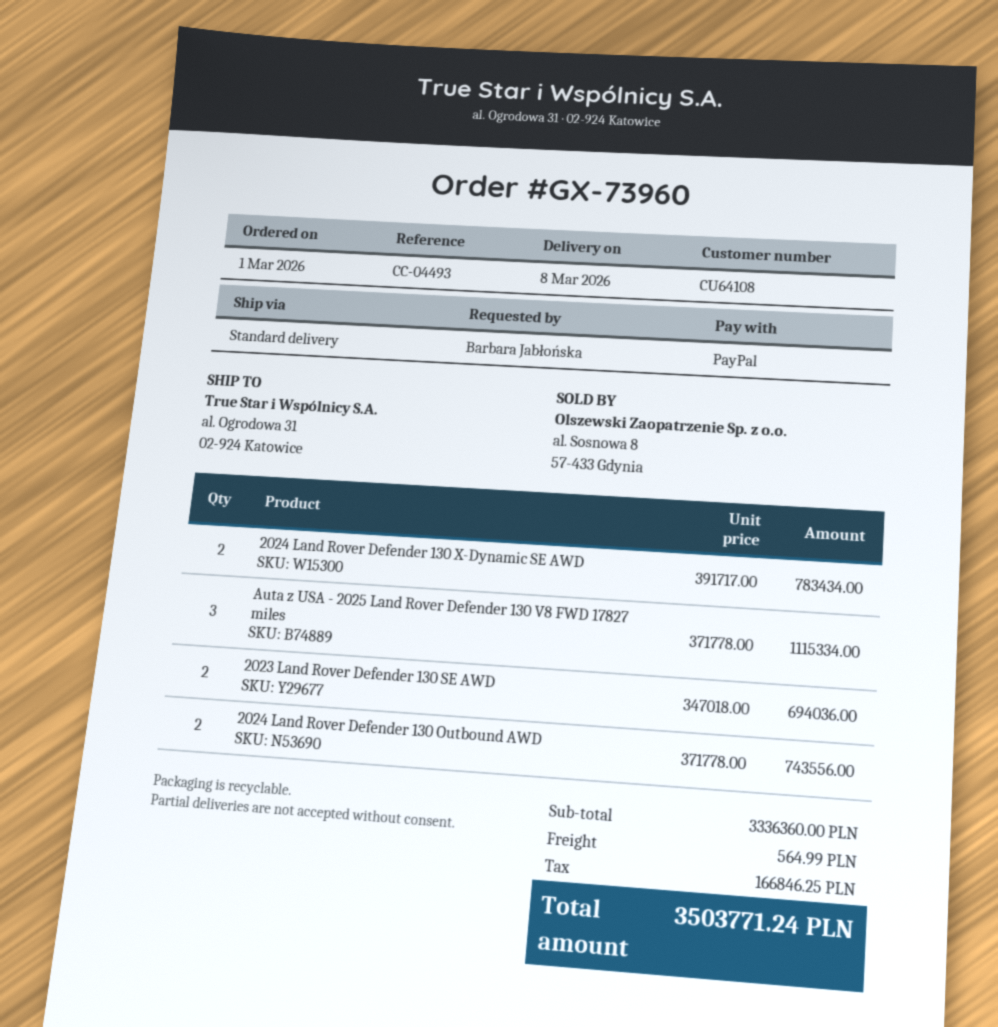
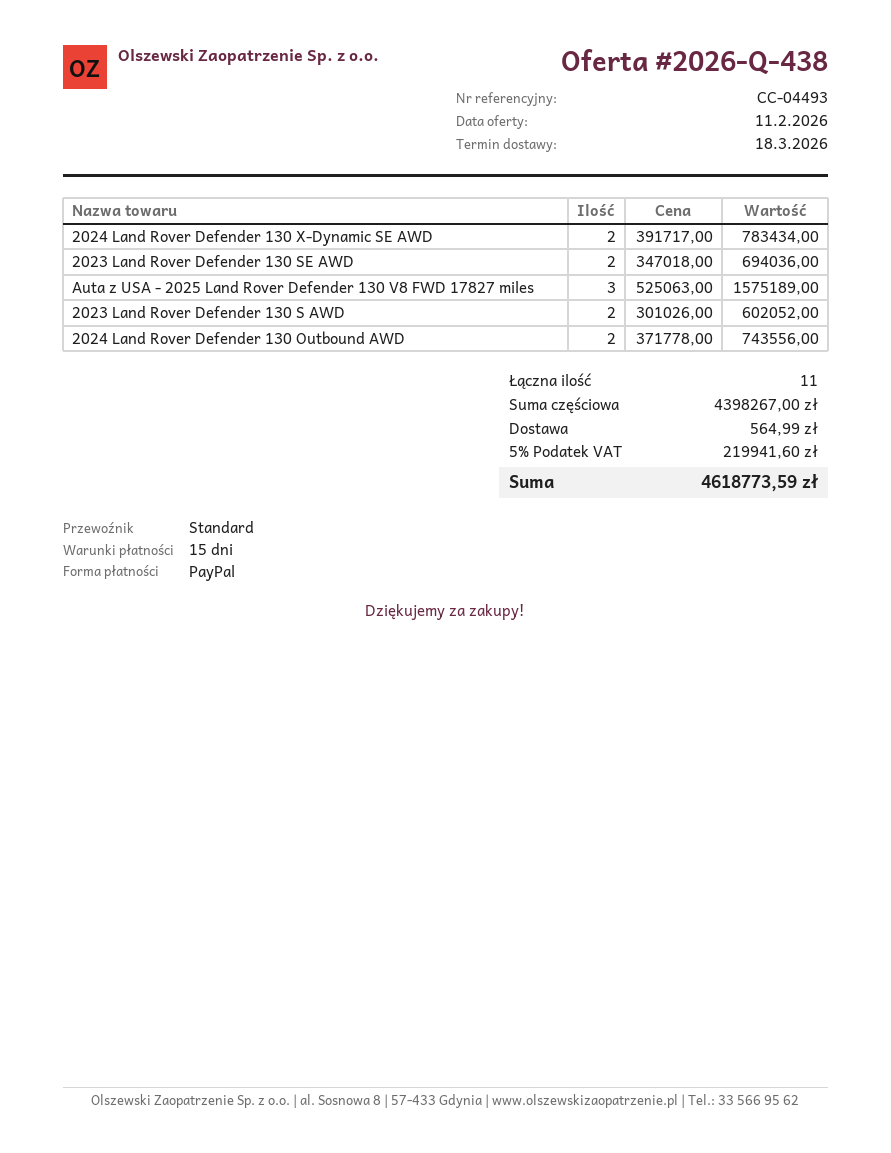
delivery date: 2026-03-08 -> 2026-03-18
Auta z USA - 2025 Land Rover Defender 130 V8 FWD 17827 miles: 3 x 371778.00 = 1115334.00 -> 3 x 525063.00 = 1575189.00
2023 Land Rover Defender 130 S AWD: none -> 2 x 301026.00 = 602052.00
subtotal: 3336360.00 -> 4398267.00
tax: 166846.25 -> 219941.60
total: 3503771.24 -> 4618773.59

